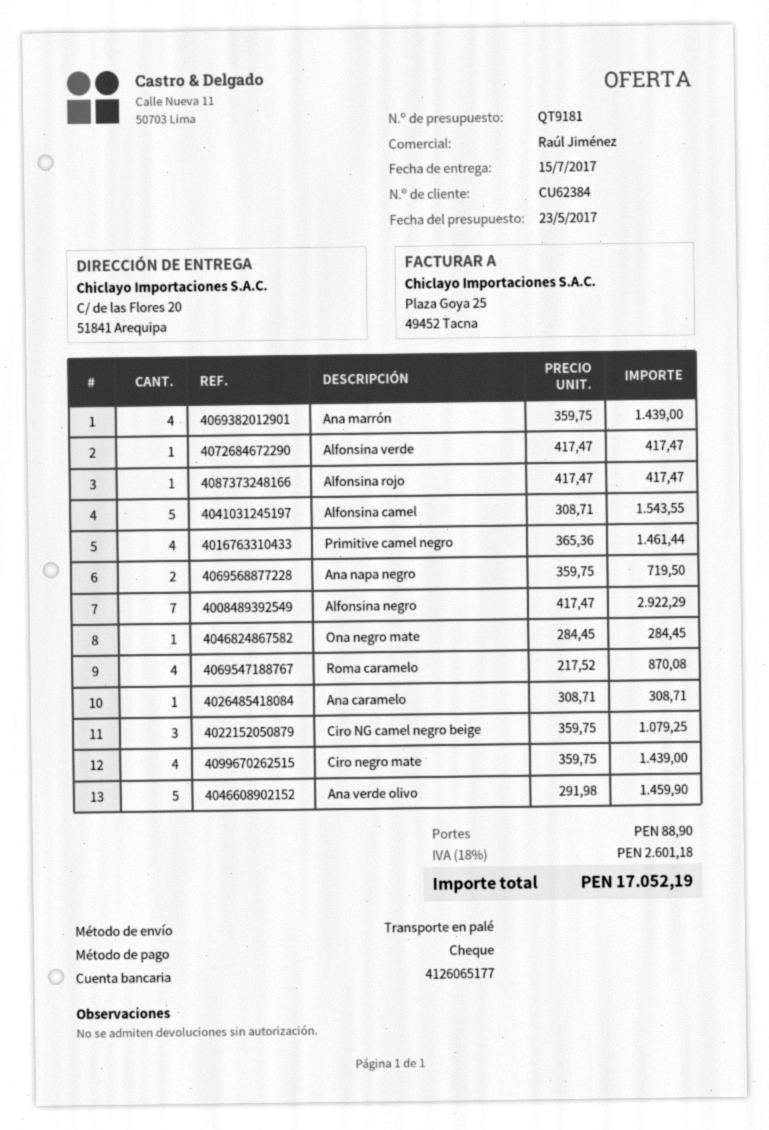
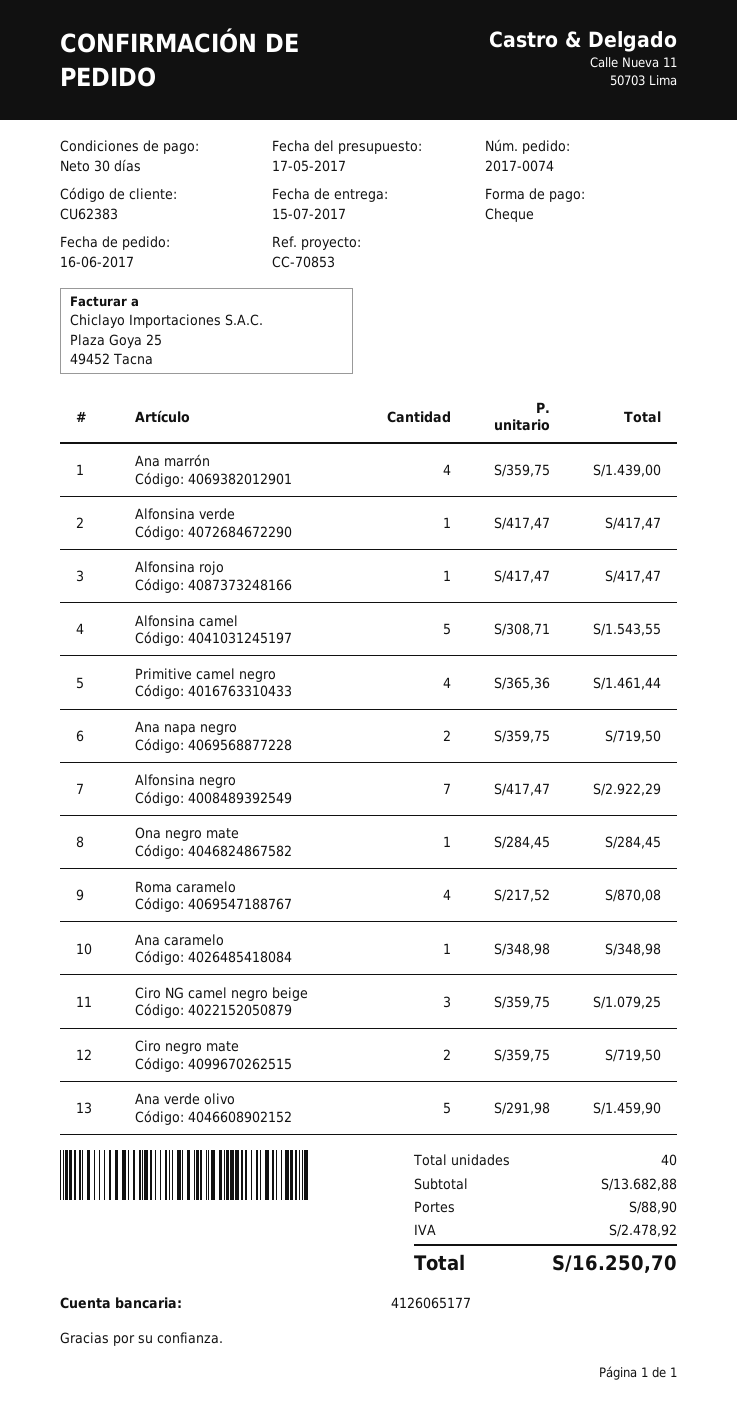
quote date: 2017-05-23 -> 2017-05-17
customer number: CU62384 -> CU62383
Ana caramelo: 1 x 308.71 = 308.71 -> 1 x 348.98 = 348.98
Ciro negro mate: 4 x 359.75 = 1439.00 -> 2 x 359.75 = 719.50
tax: 2601.18 -> 2478.92
total: 17052.19 -> 16250.70

